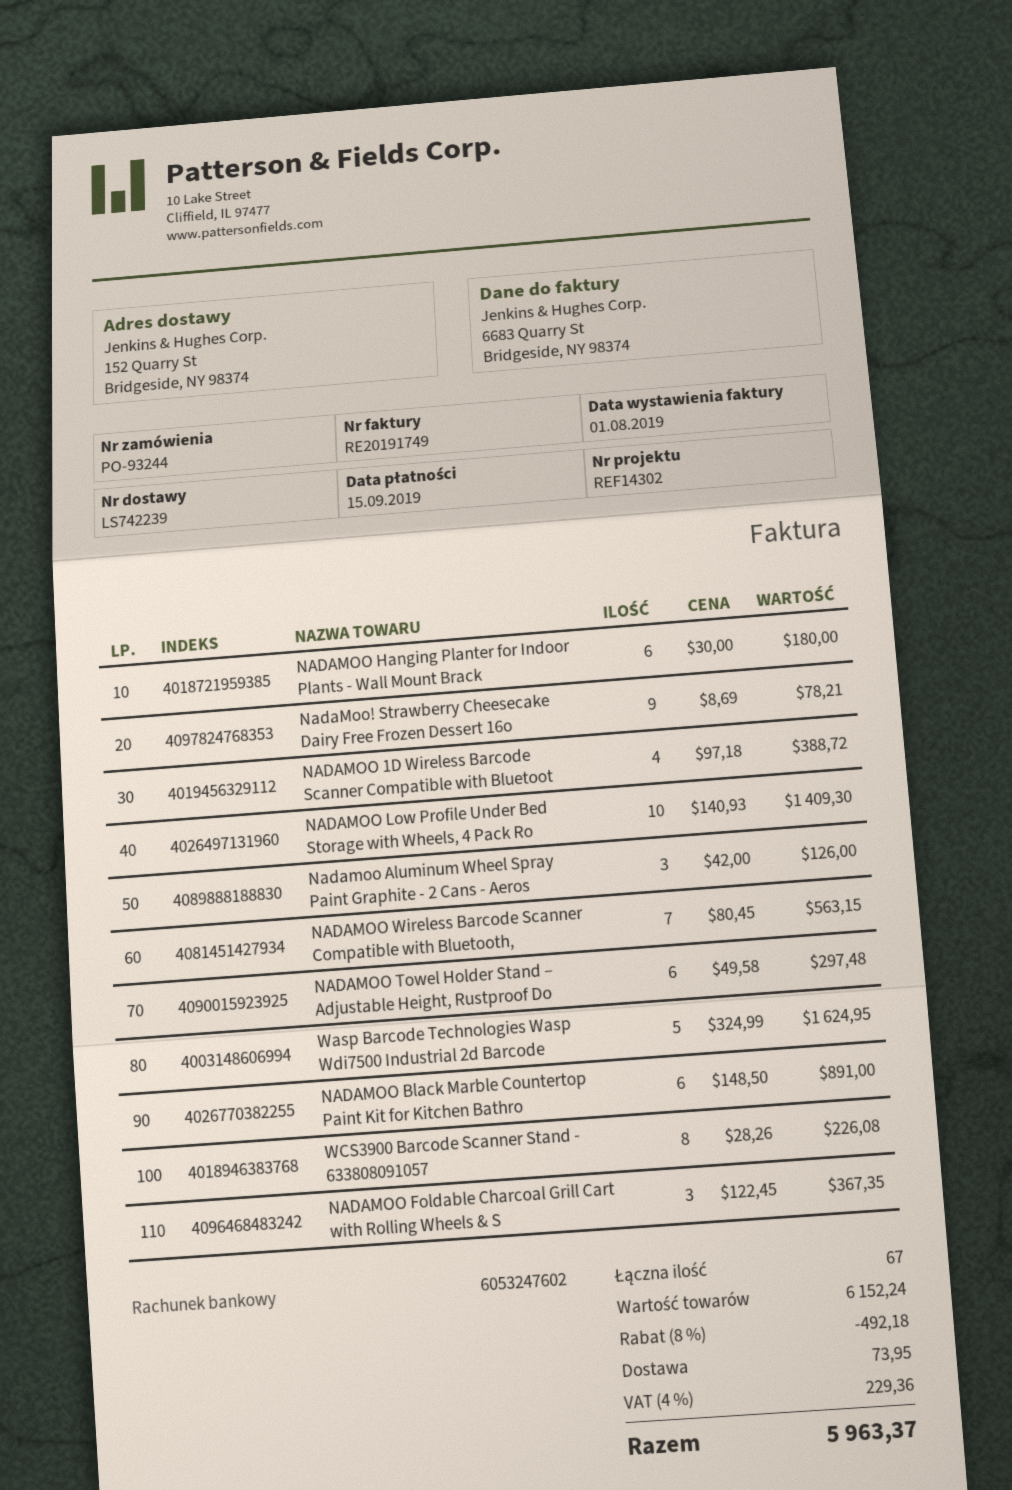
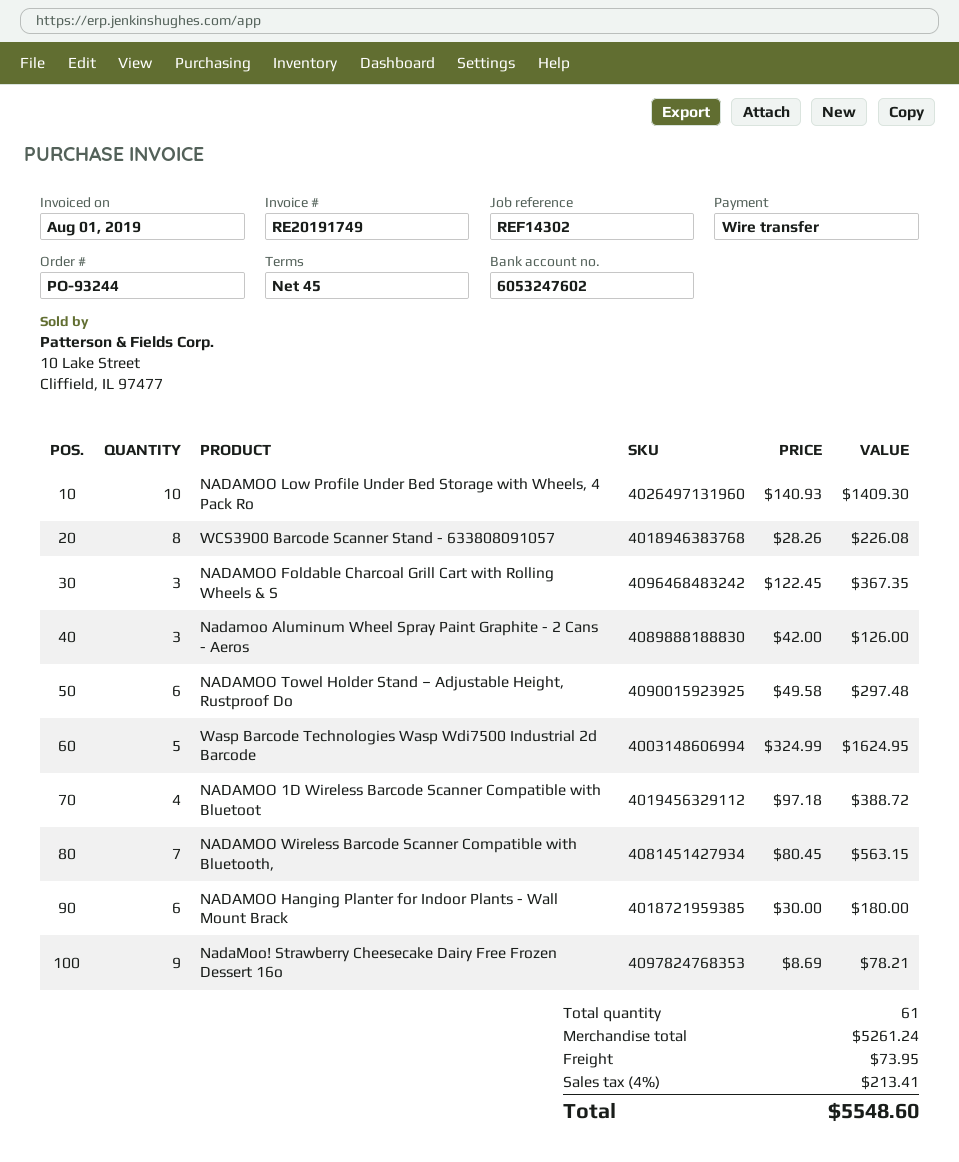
NADAMOO Black Marble Countertop Paint Kit for Kitchen Bathro: 6 x 148.50 = 891.00 -> none
total quantity: 67 -> 61
subtotal: 6152.24 -> 5261.24
discount: 8% = 492.18 -> none
tax: 4% = 229.36 -> 4% = 213.41
total: 5963.37 -> 5548.60

